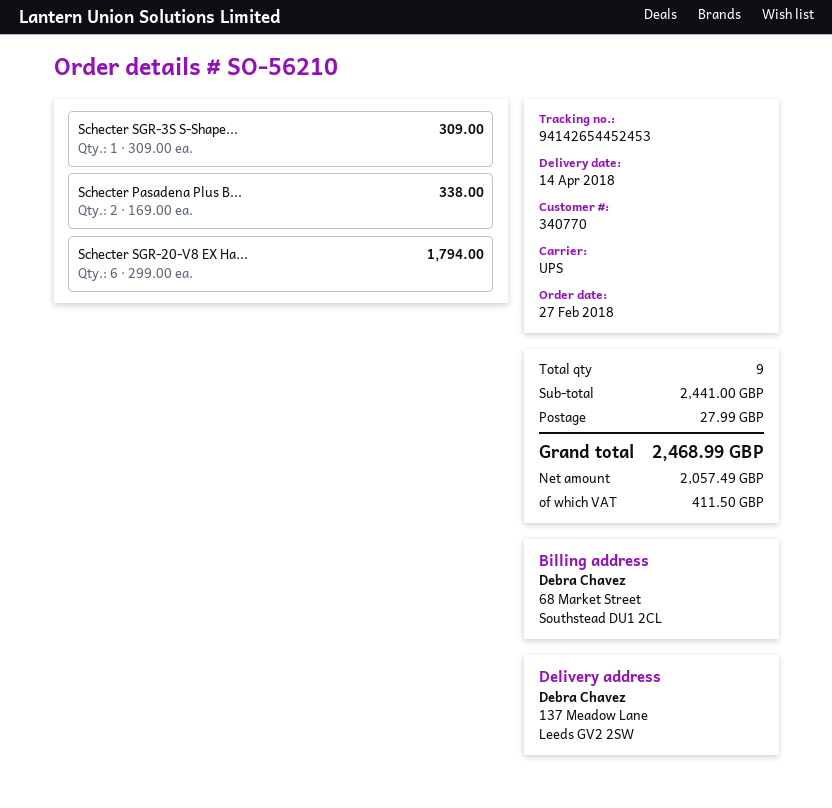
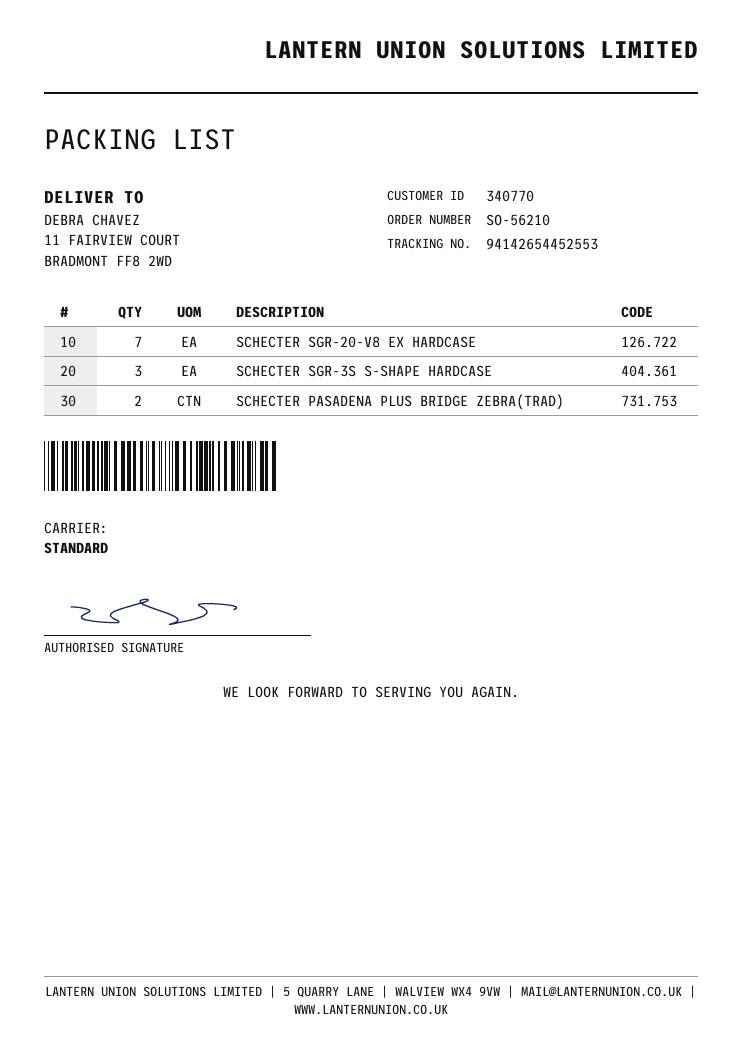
shipping method: UPS -> standard
tracking number: 94142654452453 -> 94142654452553
ship to: 137 Meadow Lane, Leeds GV2 2SW -> 11 FAIRVIEW COURT, BRADMONT FF8 2WD
Schecter SGR-3S S-Shape...: 1 -> 3
Schecter SGR-20-V8 EX Ha...: 6 -> 7

